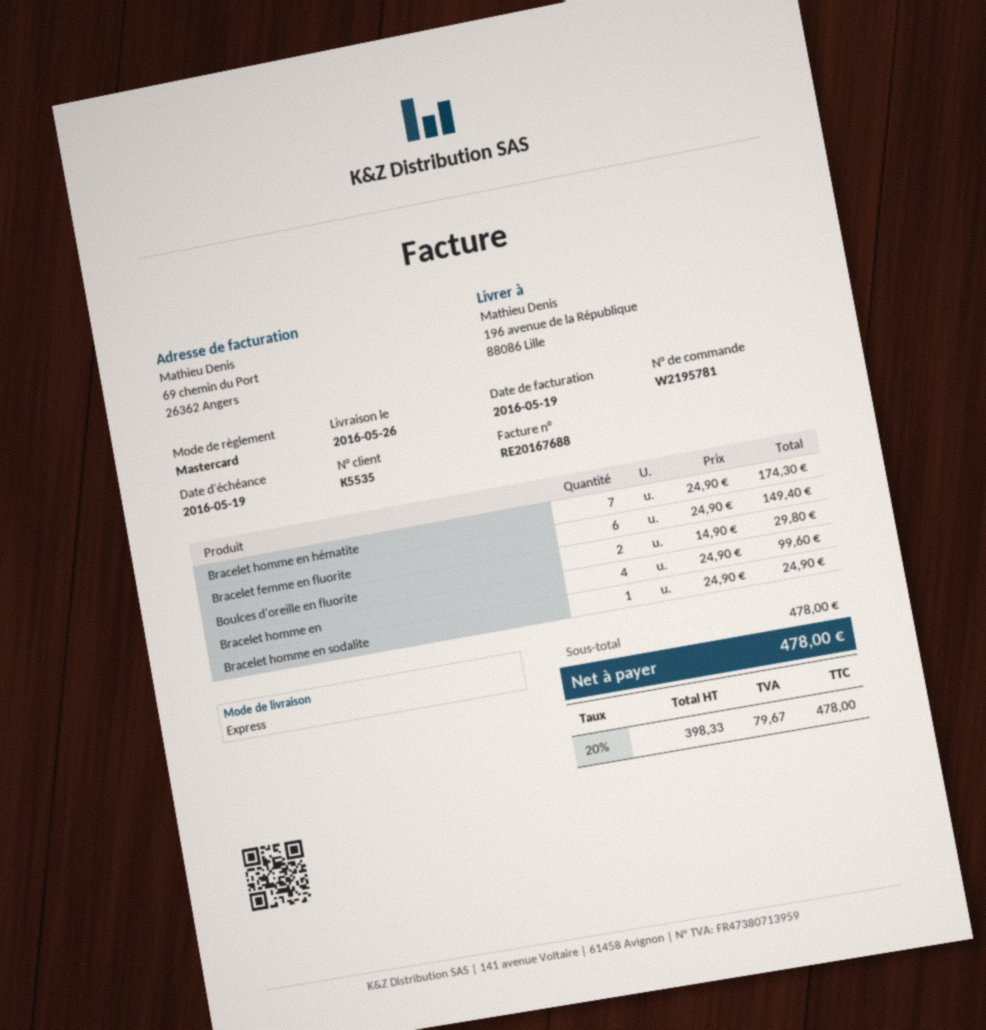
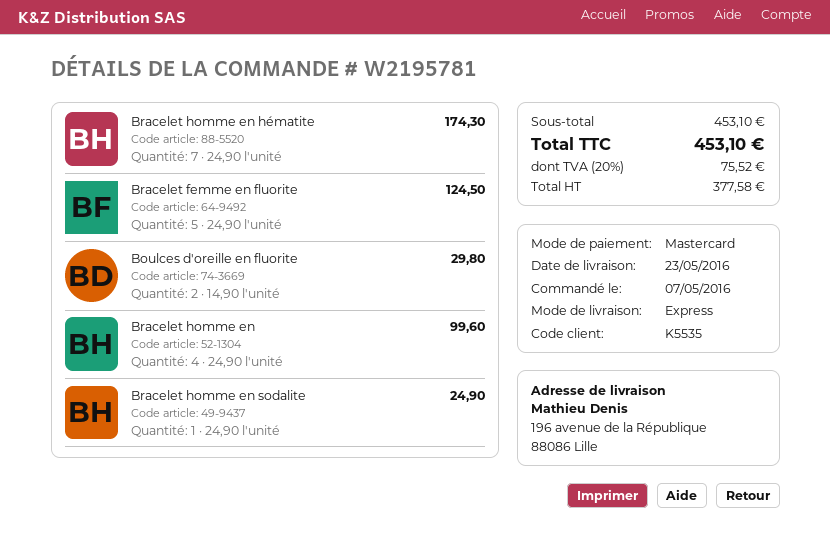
delivery date: 2016-05-26 -> 2016-05-23
Bracelet femme en fluorite: 6 x 24.90 = 149.40 -> 5 x 24.90 = 124.50
subtotal: 478.00 -> 453.10
net: 398.33 -> 377.58
tax: 20% = 79.67 -> 20% = 75.52
total: 478.00 -> 453.10

